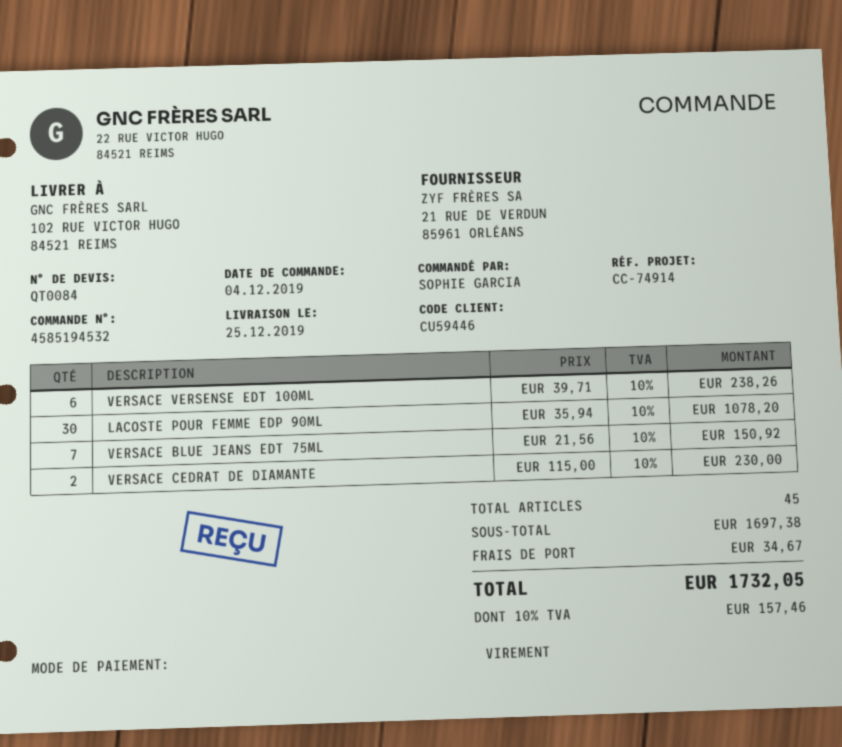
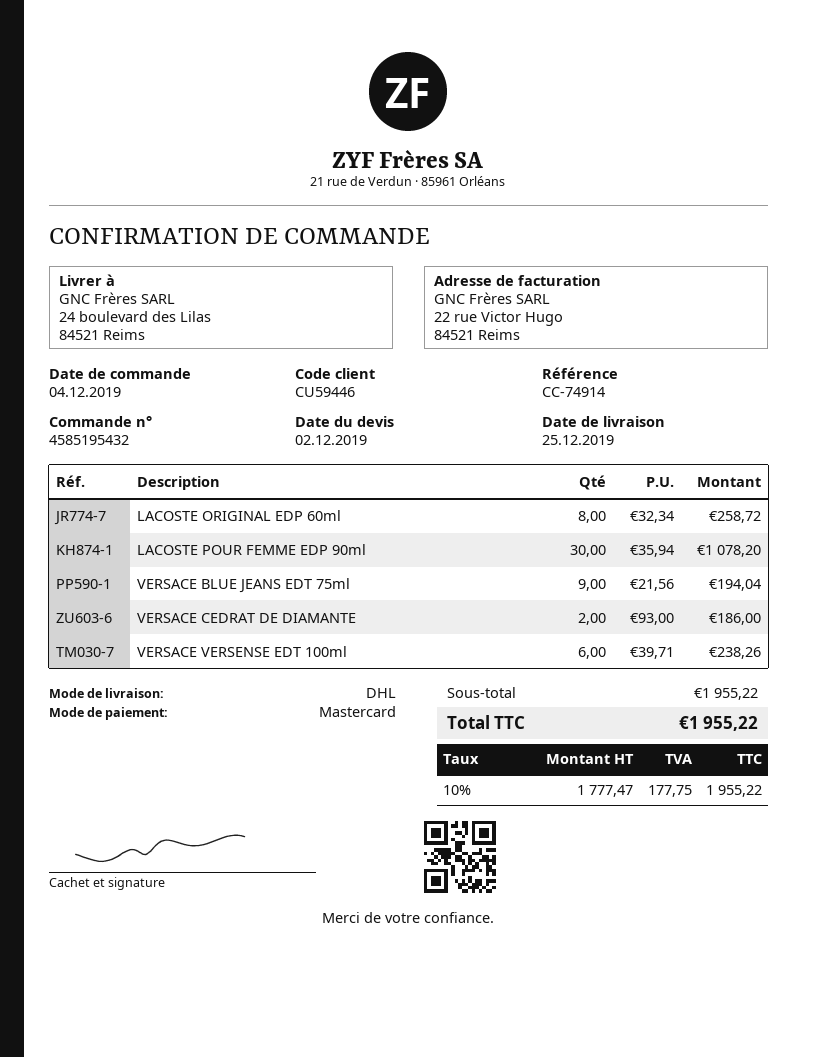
order number: 4585194532 -> 4585195432
payment method: bank transfer -> Mastercard
ship to: 102 RUE VICTOR HUGO, 84521 REIMS -> 24 boulevard des Lilas, 84521 Reims
VERSACE BLUE JEANS EDT 75ML: 7 x 21.56 = 150.92 -> 9 x 21.56 = 194.04
VERSACE CEDRAT DE DIAMANTE: 2 x 115.00 = 230.00 -> 2 x 93.00 = 186.00
LACOSTE ORIGINAL EDP 60ml: none -> 8 x 32.34 = 258.72
subtotal: 1697.38 -> 1955.22
shipping: 34.67 -> none
tax: 10% = 157.46 -> 10% = 177.75
total: 1732.05 -> 1955.22

